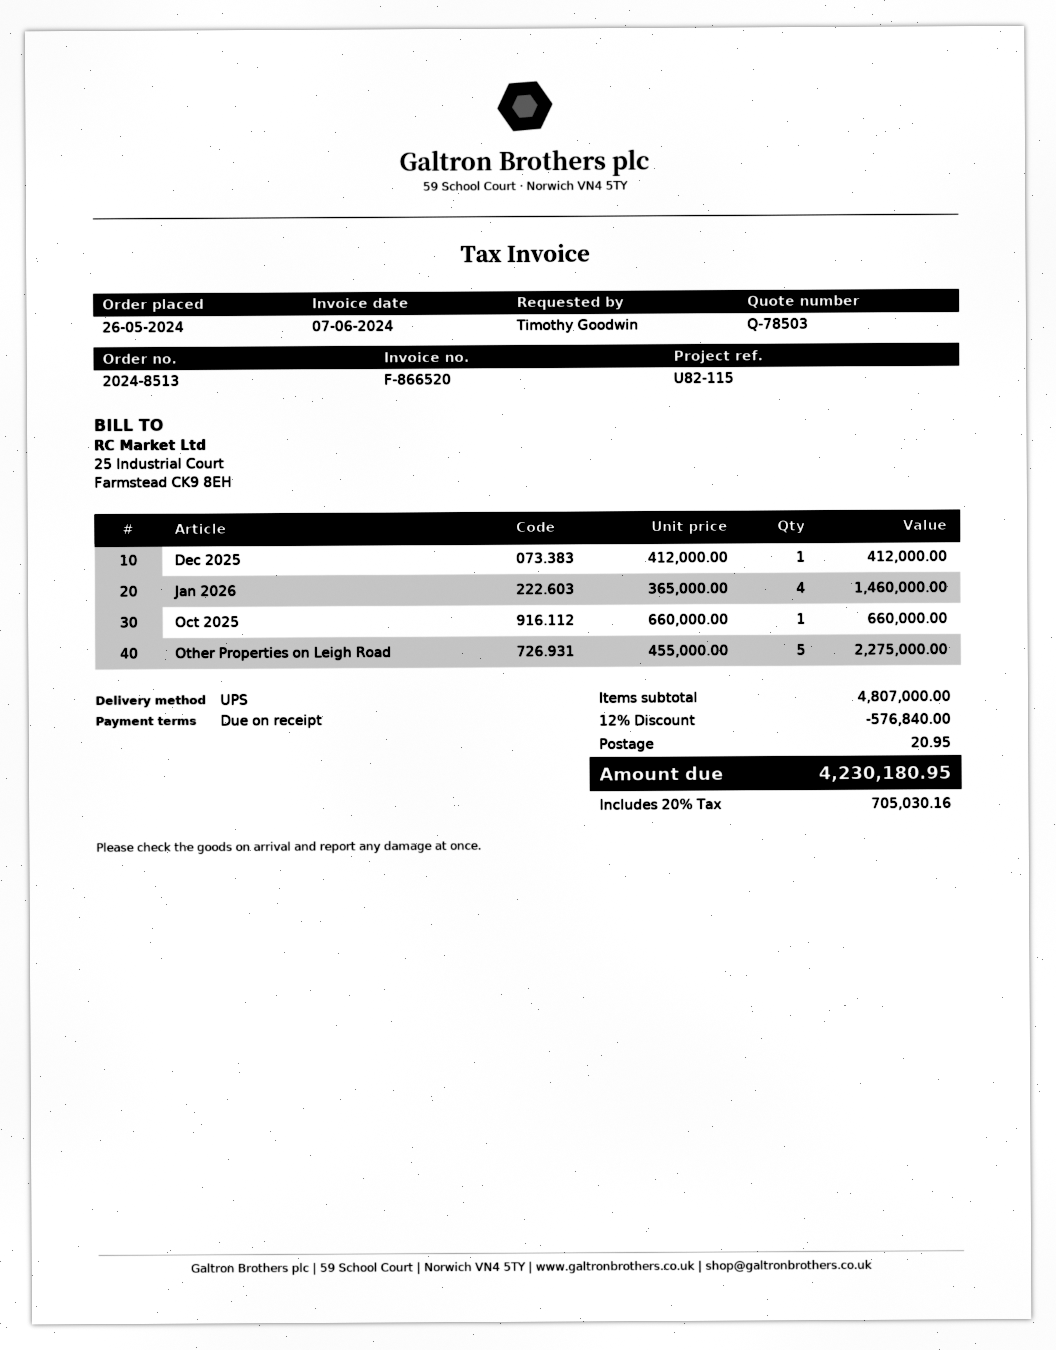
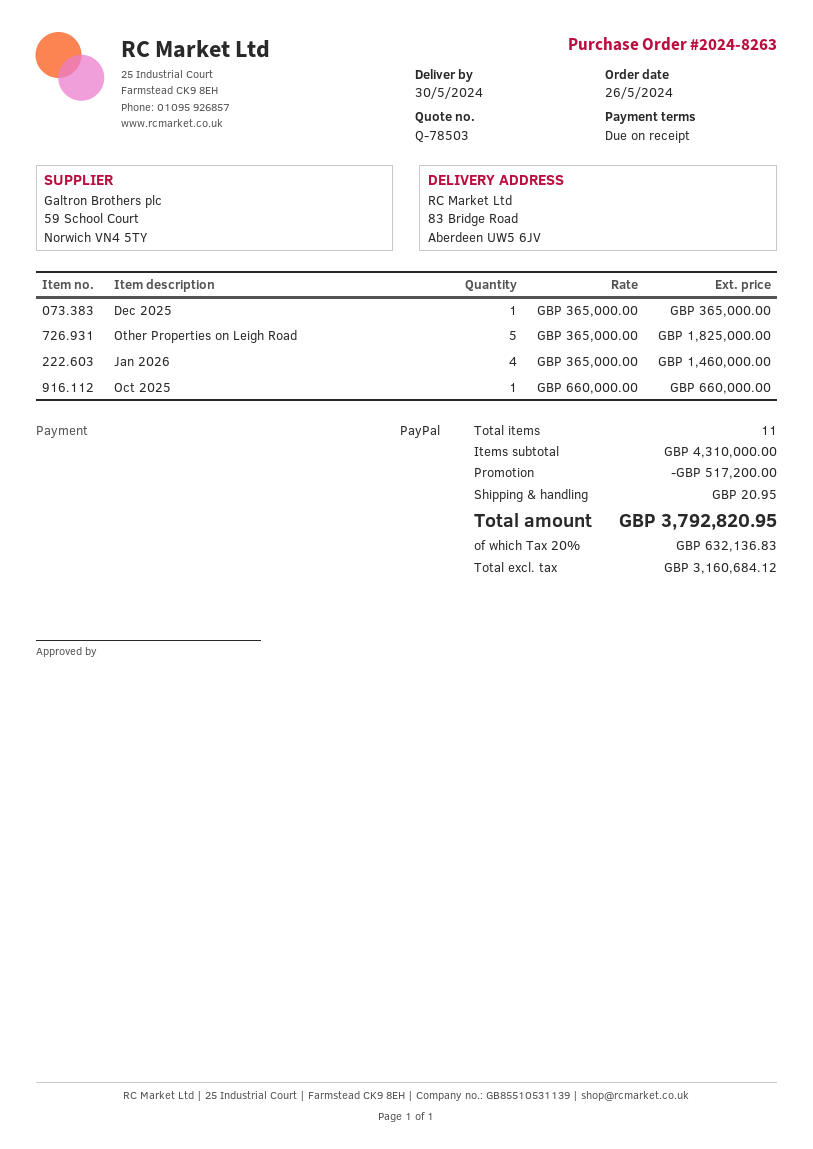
order number: 2024-8513 -> 2024-8263
Dec 2025: 1 x 412000.00 = 412000.00 -> 1 x 365000.00 = 365000.00
Other Properties on Leigh Road: 5 x 455000.00 = 2275000.00 -> 5 x 365000.00 = 1825000.00
subtotal: 4807000.00 -> 4310000.00
discount: 576840.00 -> 517200.00
tax: 20% = 705030.16 -> 20% = 632136.83
total: 4230180.95 -> 3792820.95

